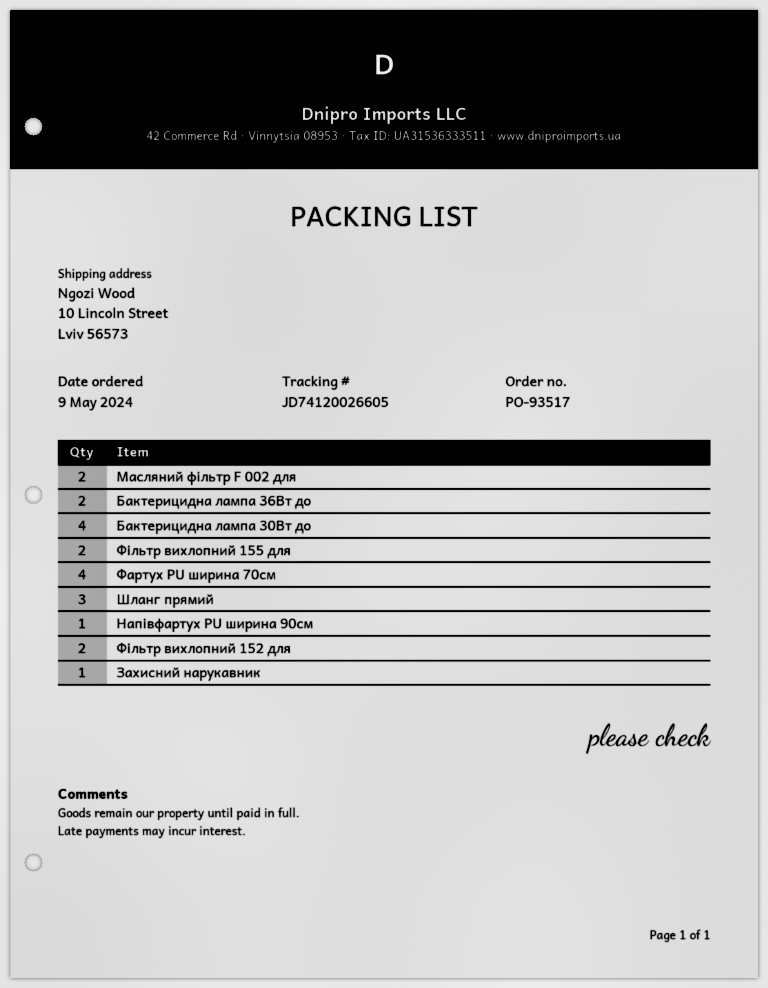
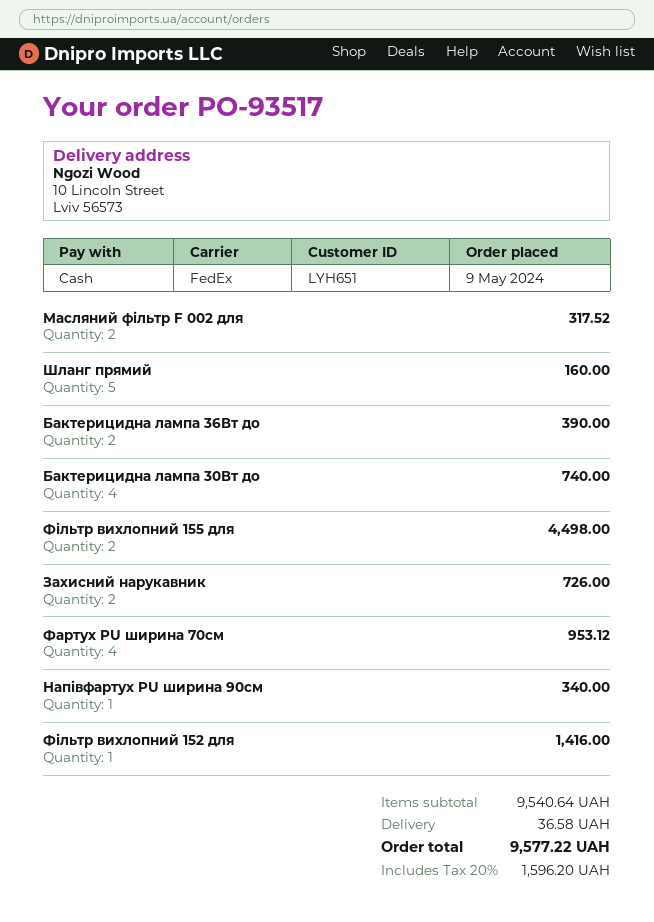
Шланг прямий: 3 -> 5
Фільтр вихлопний 152 для: 2 -> 1
Захисний нарукавник: 1 -> 2

